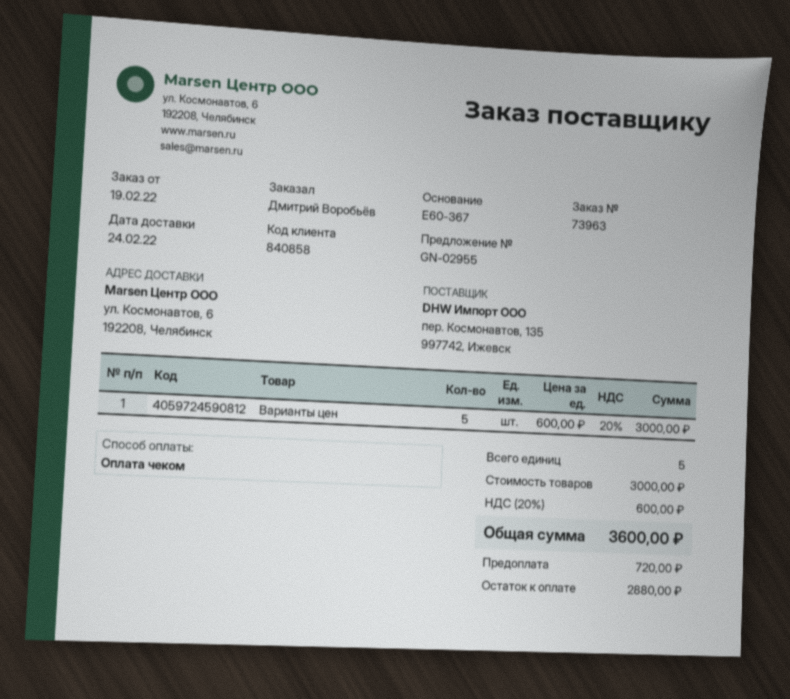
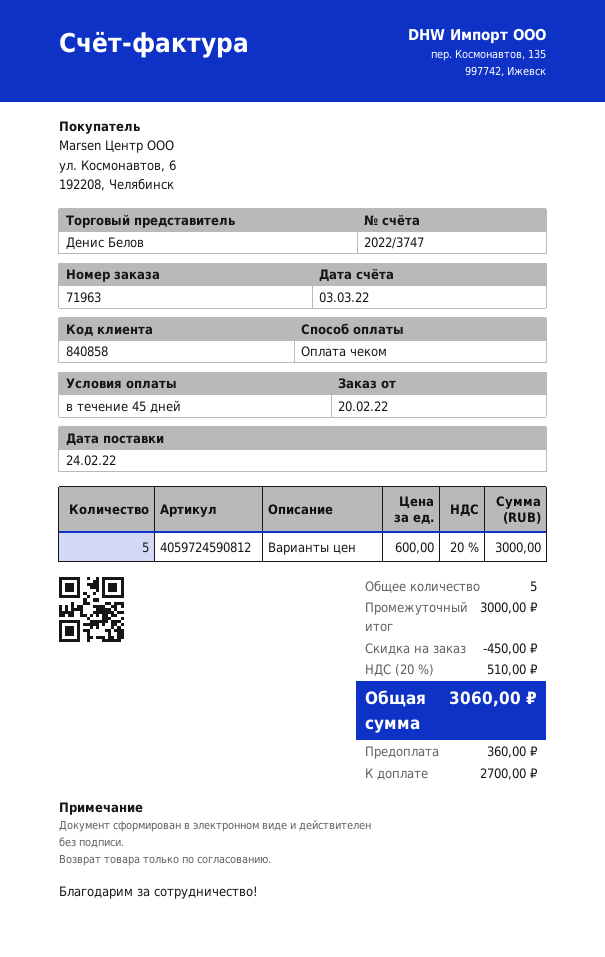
order number: 73963 -> 71963
order date: 2022-02-19 -> 2022-02-20
discount: none -> 450.00
tax: 20% = 600.00 -> 20% = 510.00
total: 3600.00 -> 3060.00
deposit: 720.00 -> 360.00
balance: 2880.00 -> 2700.00

